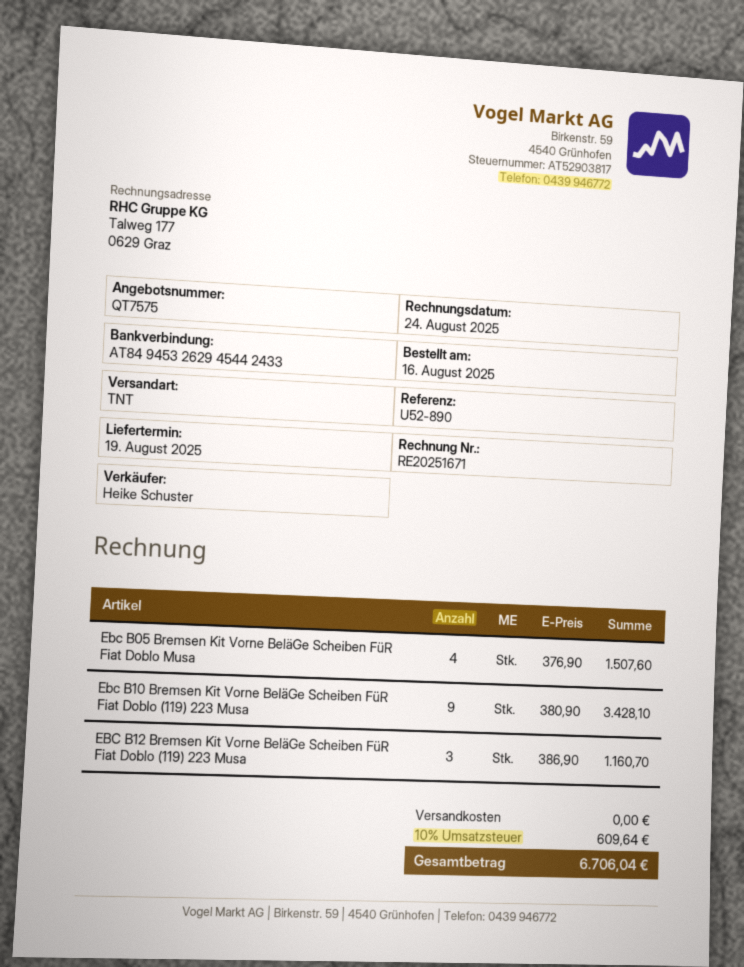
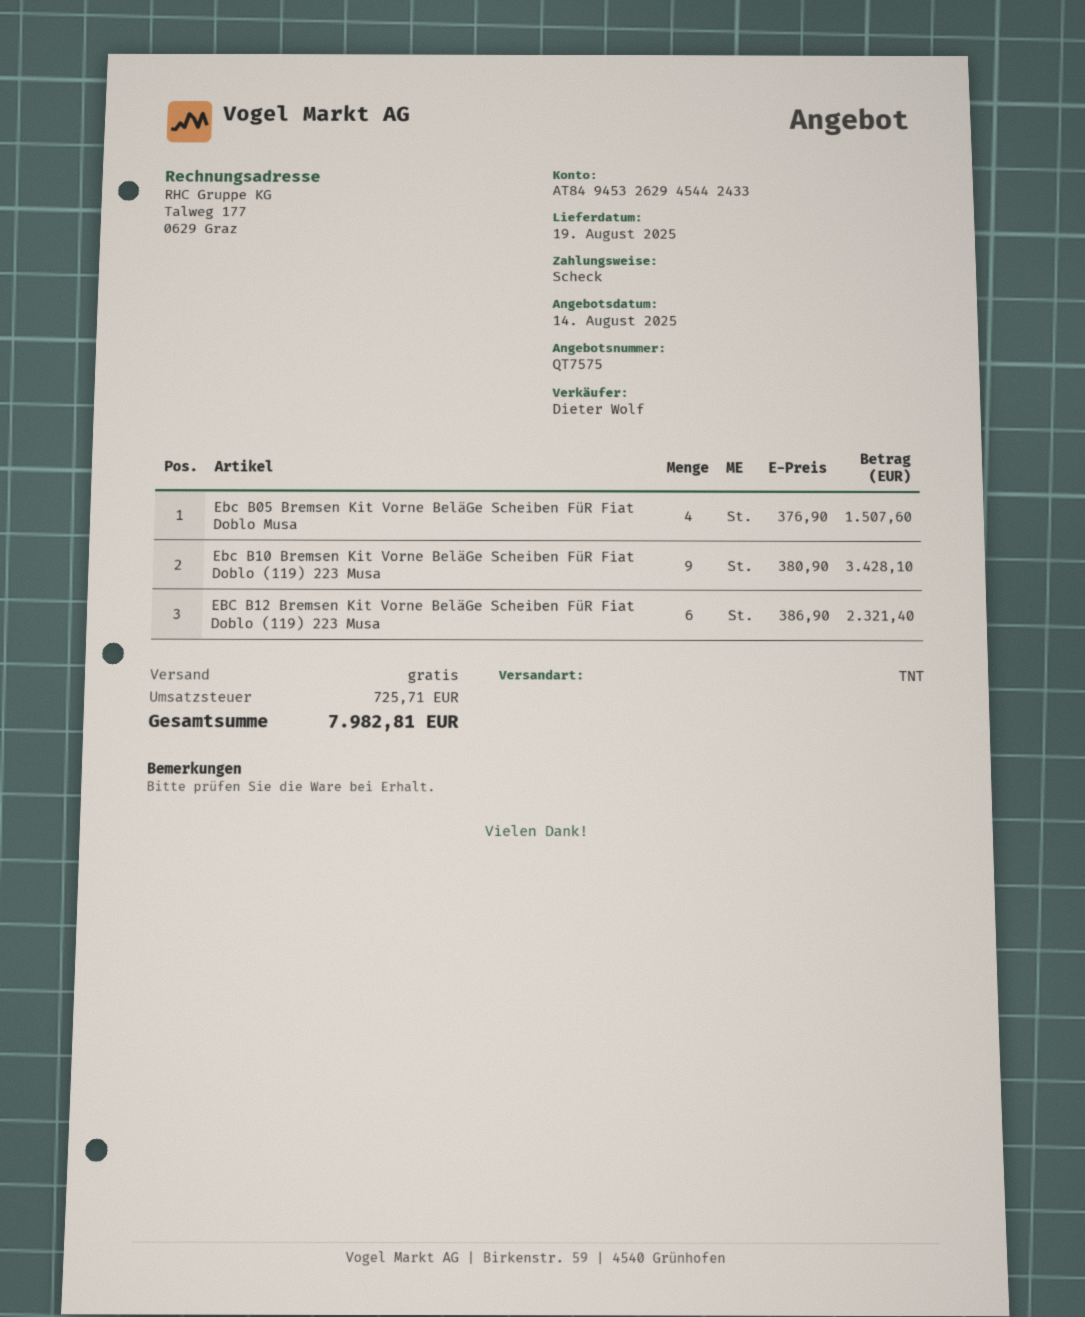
sales rep: Heike Schuster -> Dieter Wolf
EBC B12 Bremsen Kit Vorne BeläGe Scheiben FüR Fiat Doblo (119) 223 Musa: 3 x 386.90 = 1160.70 -> 6 x 386.90 = 2321.40
tax: 609.64 -> 725.71
total: 6706.04 -> 7982.81

